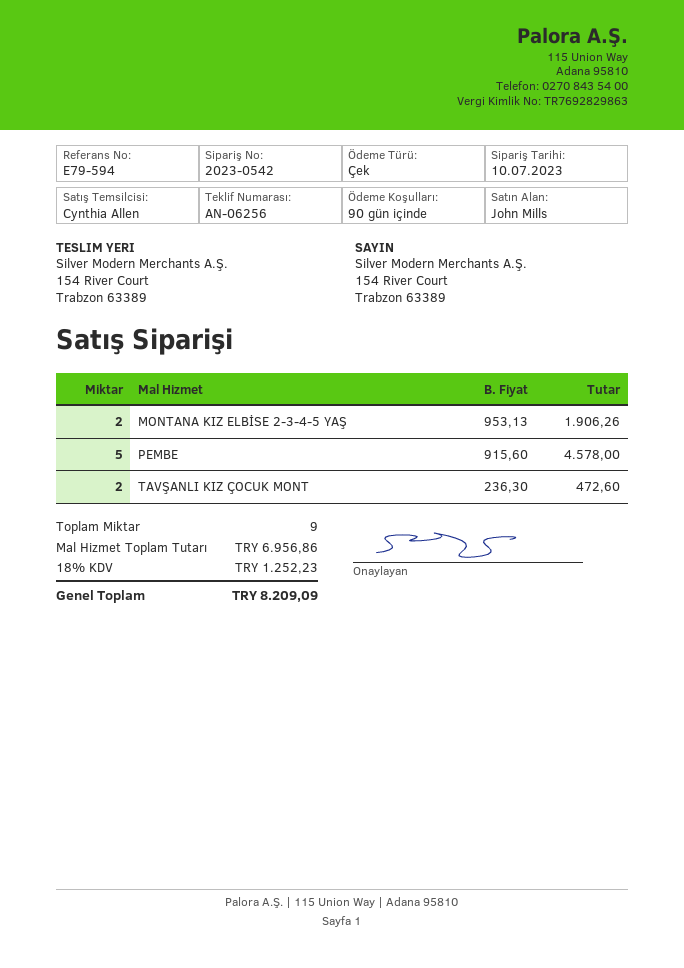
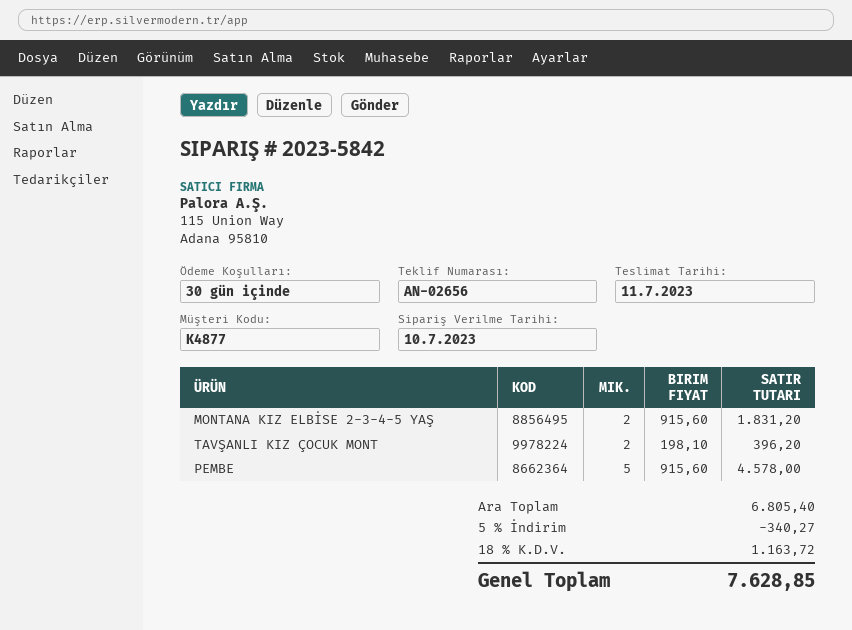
quote number: AN-06256 -> AN-02656
order number: 2023-0542 -> 2023-5842
payment terms: 90 days -> 30 days
MONTANA KIZ ELBİSE 2-3-4-5 YAŞ: 2 x 953.13 = 1906.26 -> 2 x 915.60 = 1831.20
TAVŞANLI KIZ ÇOCUK MONT: 2 x 236.30 = 472.60 -> 2 x 198.10 = 396.20
subtotal: 6956.86 -> 6805.40
discount: none -> 5% = 340.27
tax: 18% = 1252.23 -> 18% = 1163.72
total: 8209.09 -> 7628.85

